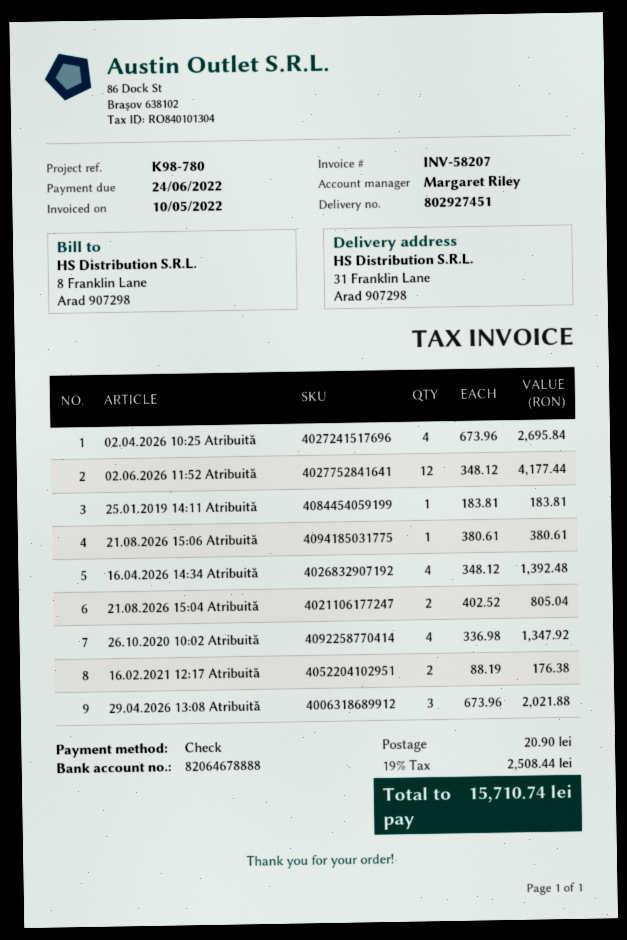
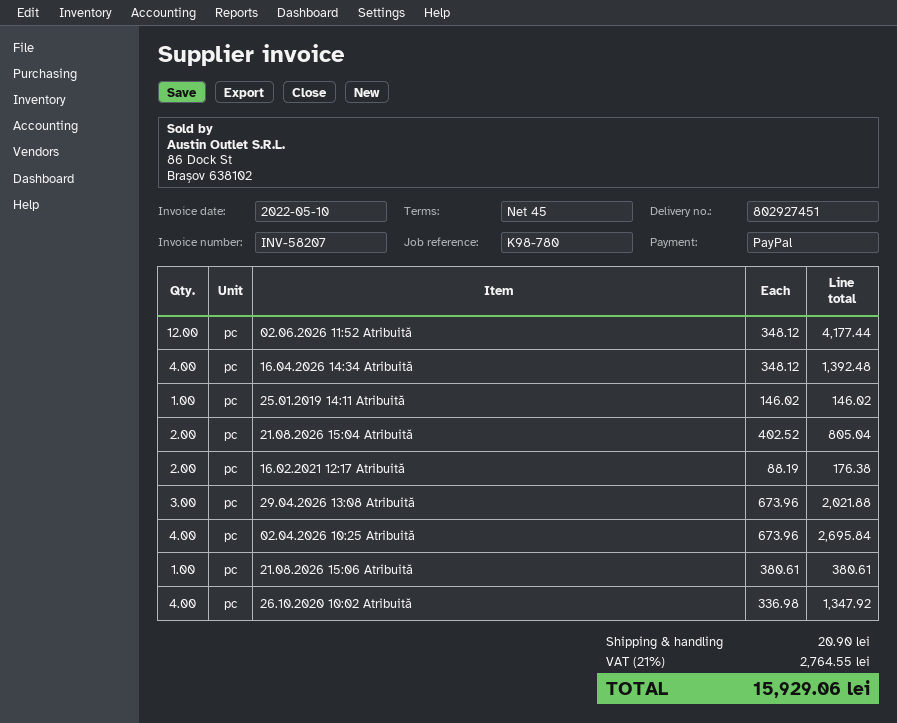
payment method: cheque -> PayPal
25.01.2019 14:11 Atribuită: 1 x 183.81 = 183.81 -> 1 x 146.02 = 146.02
tax: 19% = 2508.44 -> 21% = 2764.55
total: 15710.74 -> 15929.06

